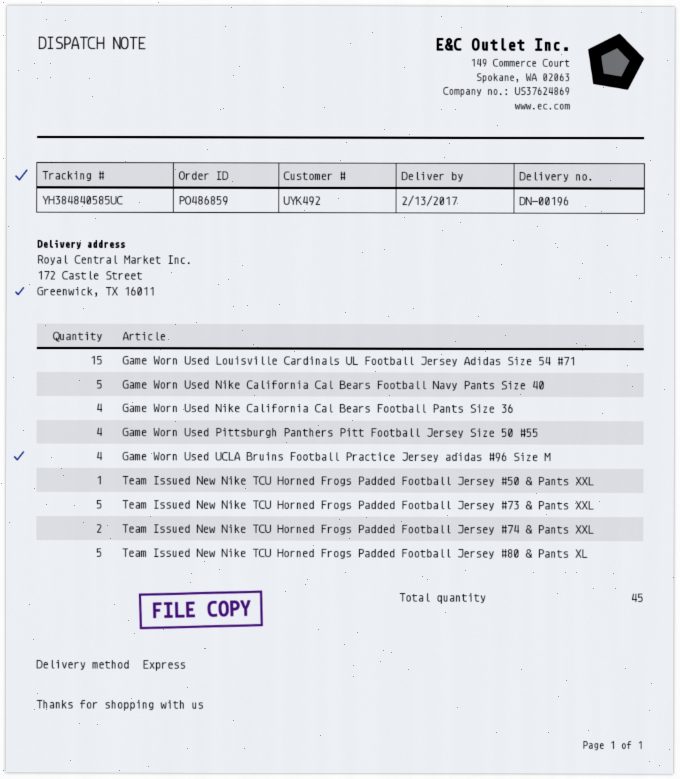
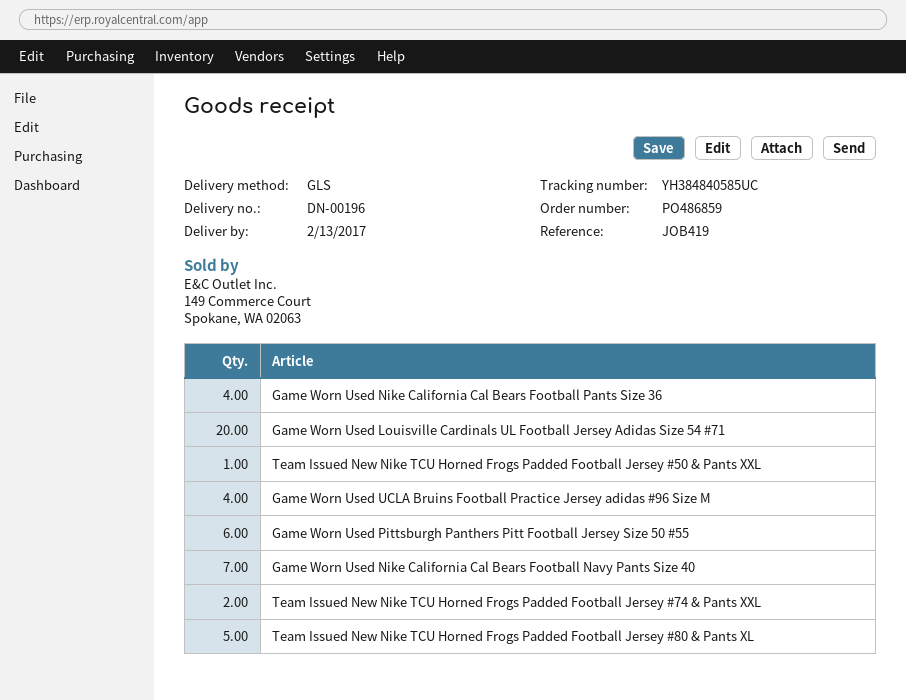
shipping method: express -> GLS
Game Worn Used Louisville Cardinals UL Football Jersey Adidas Size 54 #71: 15 -> 20
Game Worn Used Nike California Cal Bears Football Navy Pants Size 40: 5 -> 7
Game Worn Used Pittsburgh Panthers Pitt Football Jersey Size 50 #55: 4 -> 6
Team Issued New Nike TCU Horned Frogs Padded Football Jersey #73 & Pants XXL: 5 -> none

